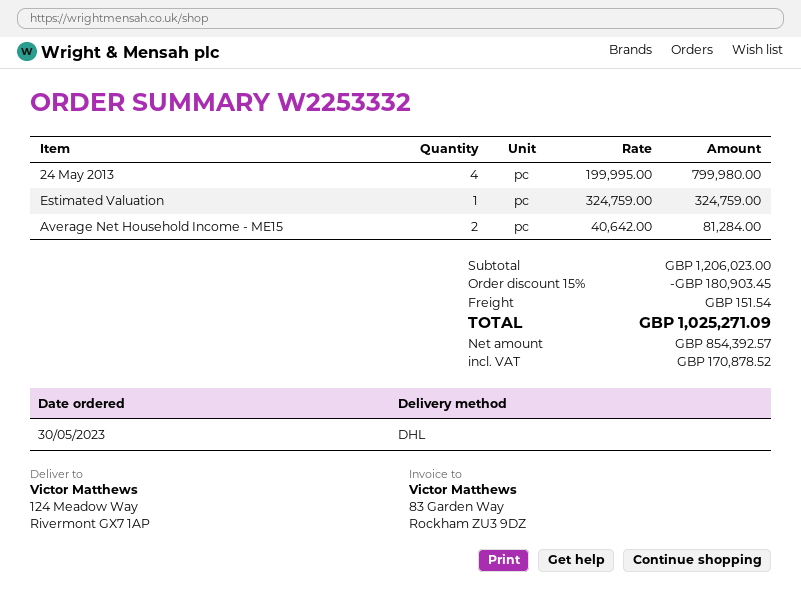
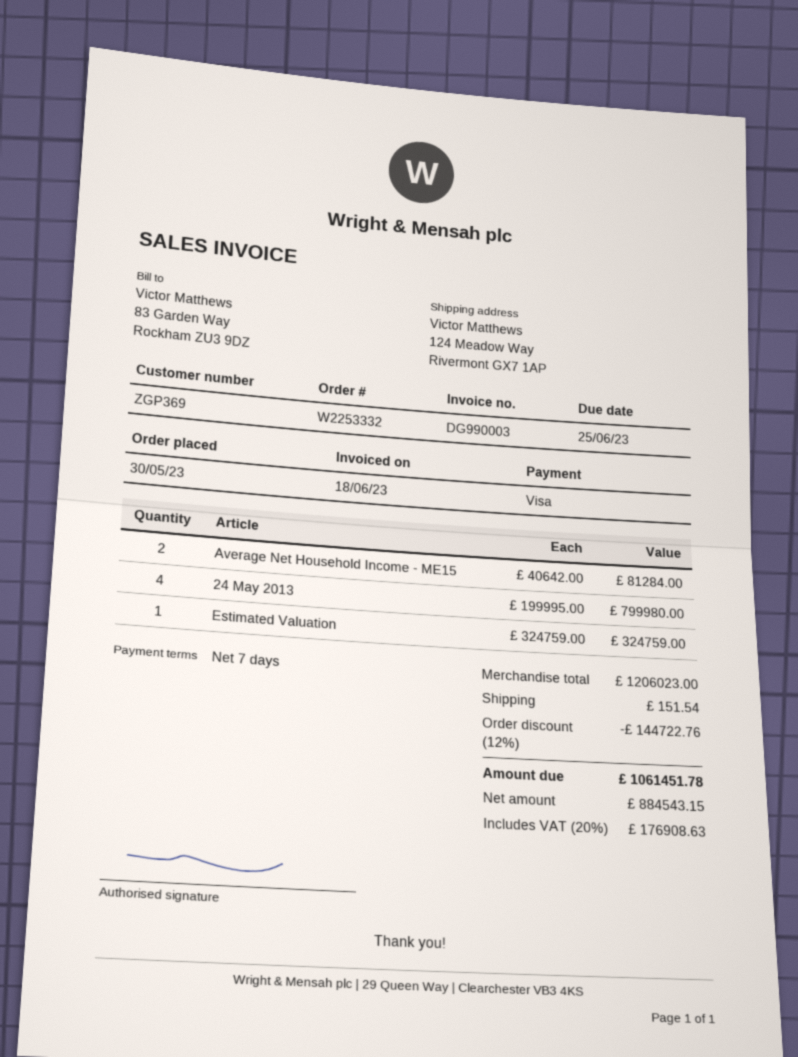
discount: 15% = 180903.45 -> 12% = 144722.76
net: 854392.57 -> 884543.15
tax: 170878.52 -> 176908.63
total: 1025271.09 -> 1061451.78

